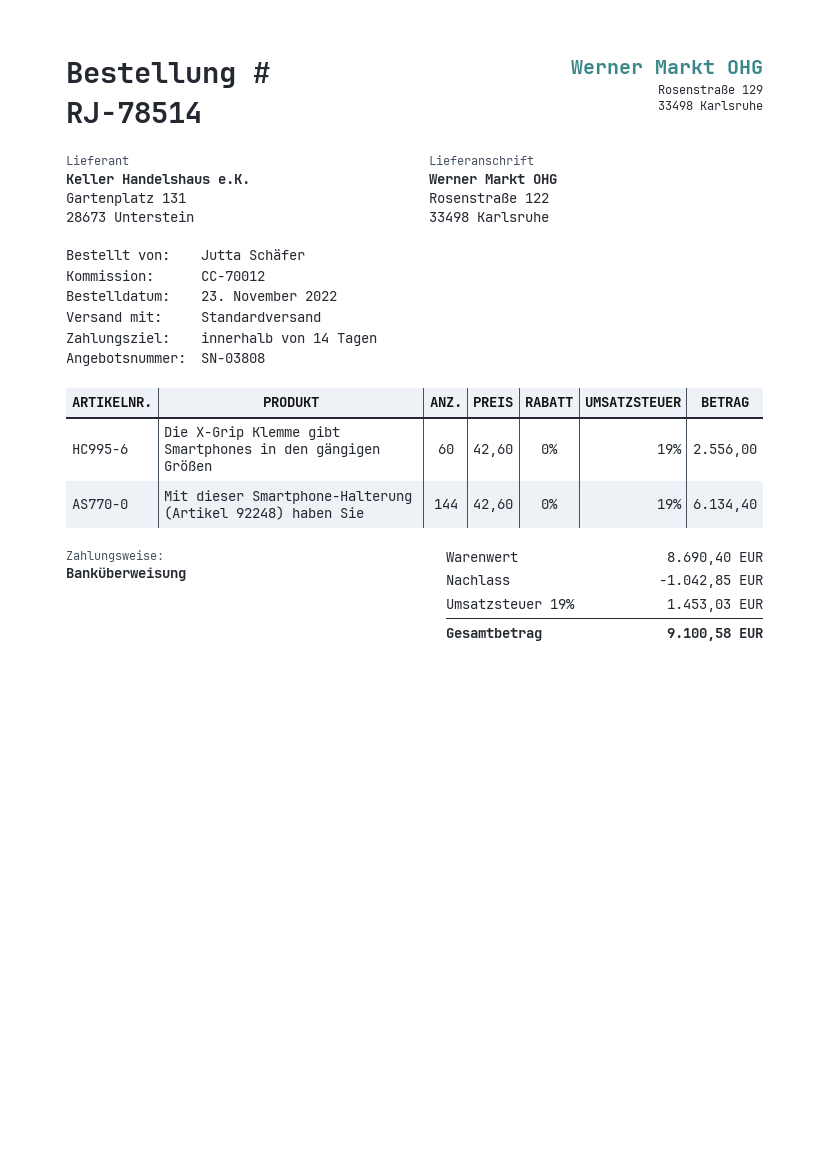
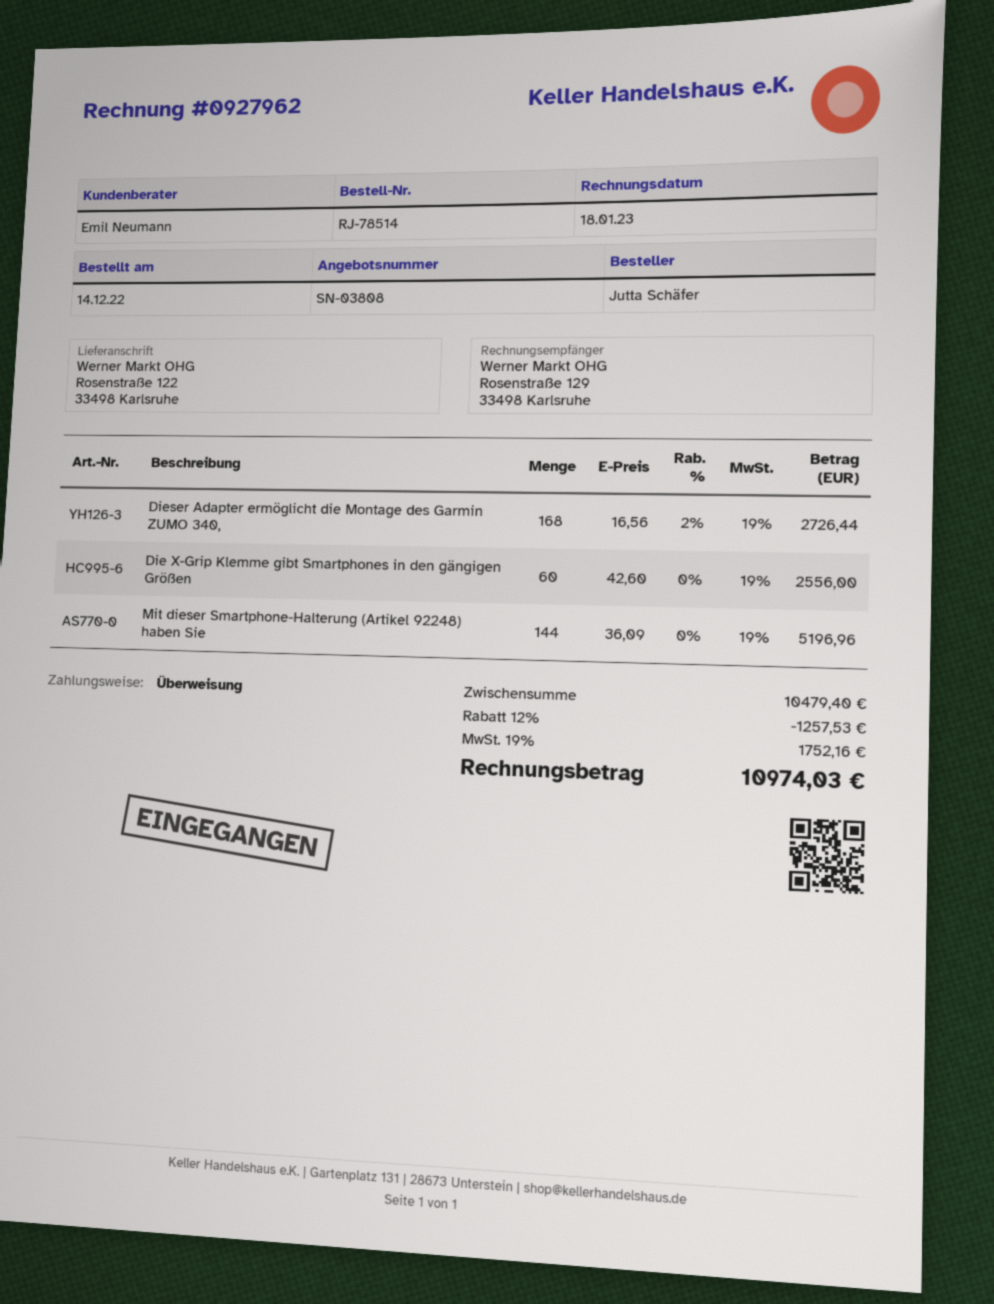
order date: 2022-11-23 -> 2022-12-14
Mit dieser Smartphone-Halterung (Artikel 92248) haben Sie: 144 x 42.60 = 6134.40 -> 144 x 36.09 = 5196.96
Dieser Adapter ermöglicht die Montage des Garmin ZUMO 340,: none -> 168 x 16.56 - 2% = 2726.44
subtotal: 8690.40 -> 10479.40
discount: 1042.85 -> 1257.53
tax: 19% = 1453.03 -> 19% = 1752.16
total: 9100.58 -> 10974.03

